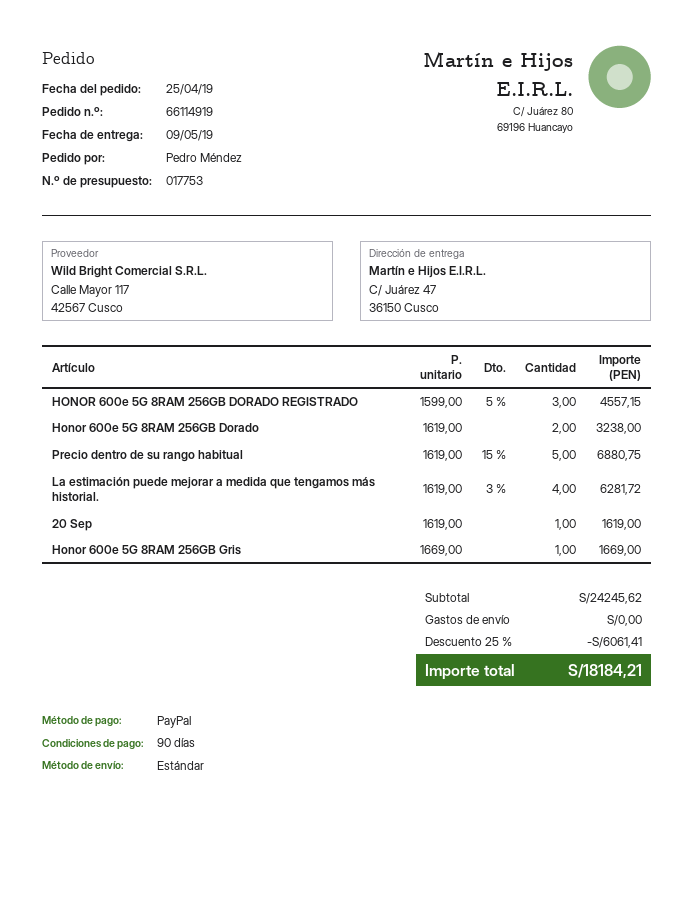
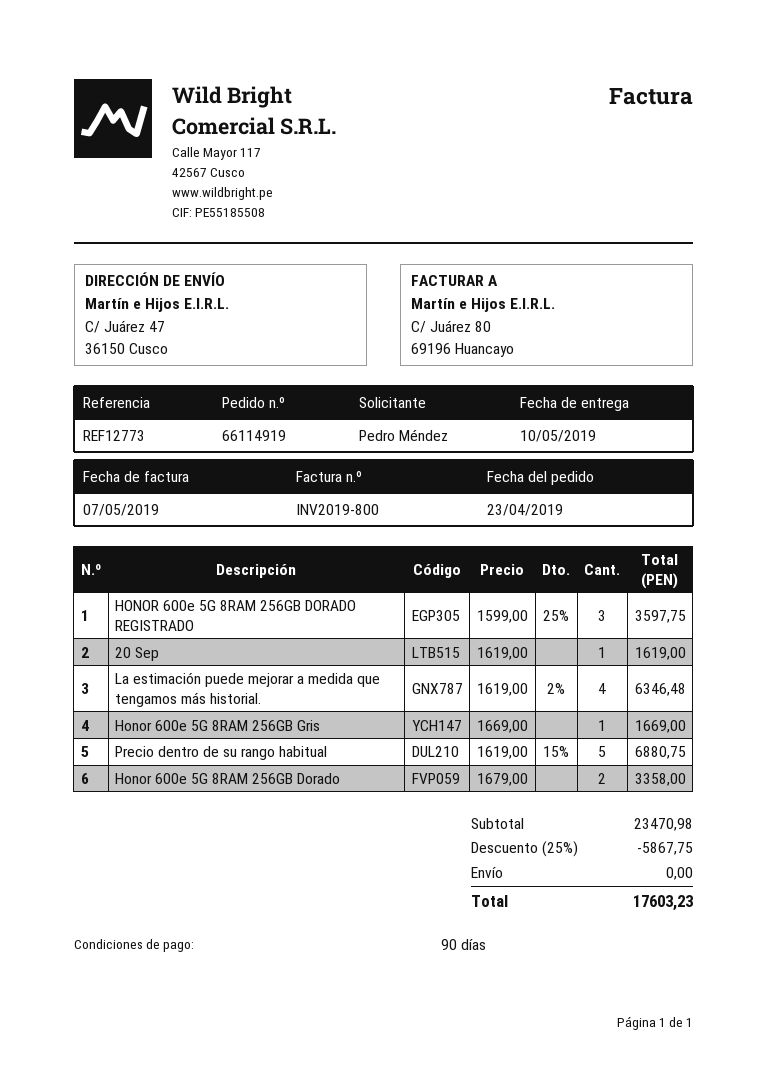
order date: 2019-04-25 -> 2019-04-23
delivery date: 2019-05-09 -> 2019-05-10
HONOR 600e 5G 8RAM 256GB DORADO REGISTRADO: 3 x 1599.00 - 5% = 4557.15 -> 3 x 1599.00 - 25% = 3597.75
Honor 600e 5G 8RAM 256GB Dorado: 2 x 1619.00 = 3238.00 -> 2 x 1679.00 = 3358.00
La estimación puede mejorar a medida que tengamos más historial.: 4 x 1619.00 - 3% = 6281.72 -> 4 x 1619.00 - 2% = 6346.48
subtotal: 24245.62 -> 23470.98
discount: 25% = 6061.41 -> 25% = 5867.75
total: 18184.21 -> 17603.23

